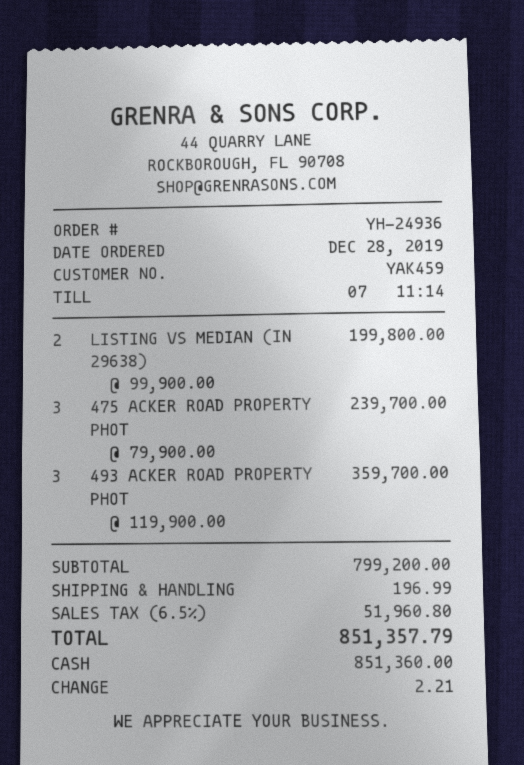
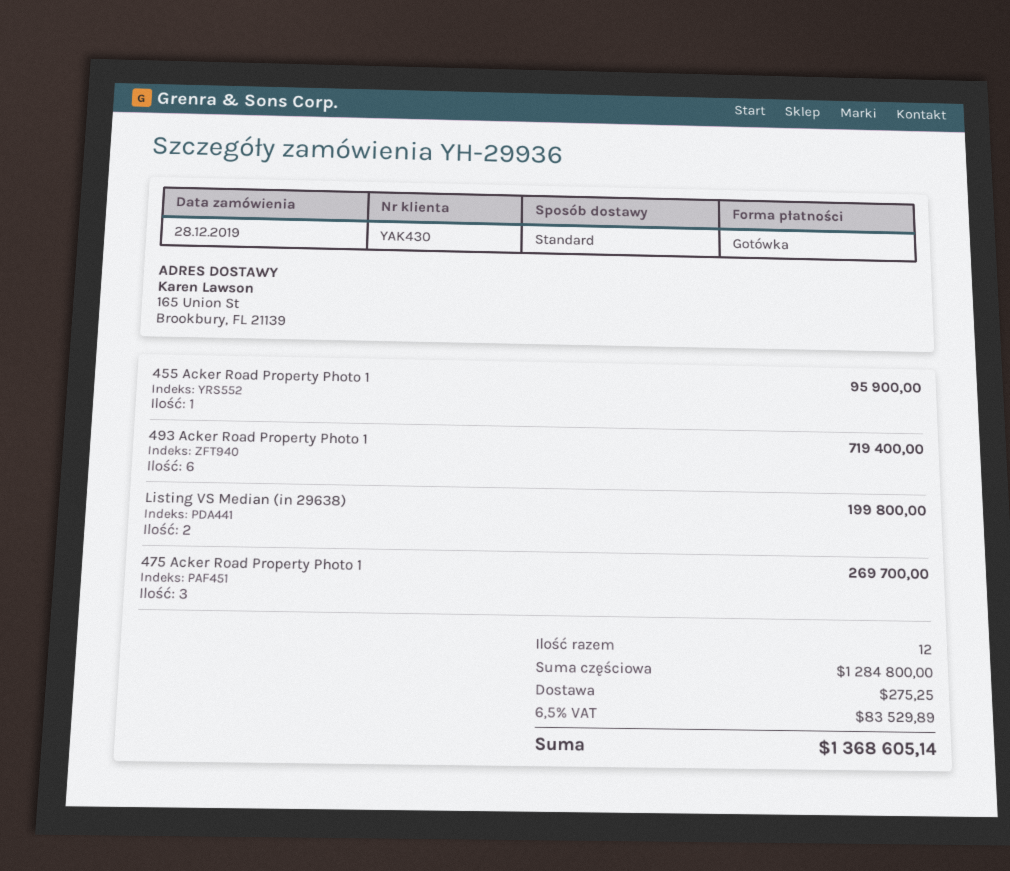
order number: YH-24936 -> YH-29936
customer number: YAK459 -> YAK430
475 ACKER ROAD PROPERTY PHOT: 3 for 239700.00 -> 3 for 269700.00
493 ACKER ROAD PROPERTY PHOT: 3 for 359700.00 -> 6 for 719400.00
455 Acker Road Property Photo 1: none -> 1 for 95900.00
subtotal: 799200.00 -> 1284800.00
shipping: 196.99 -> 275.25
tax: 6.5% = 51960.80 -> 6.5% = 83529.89
total: 851357.79 -> 1368605.14

